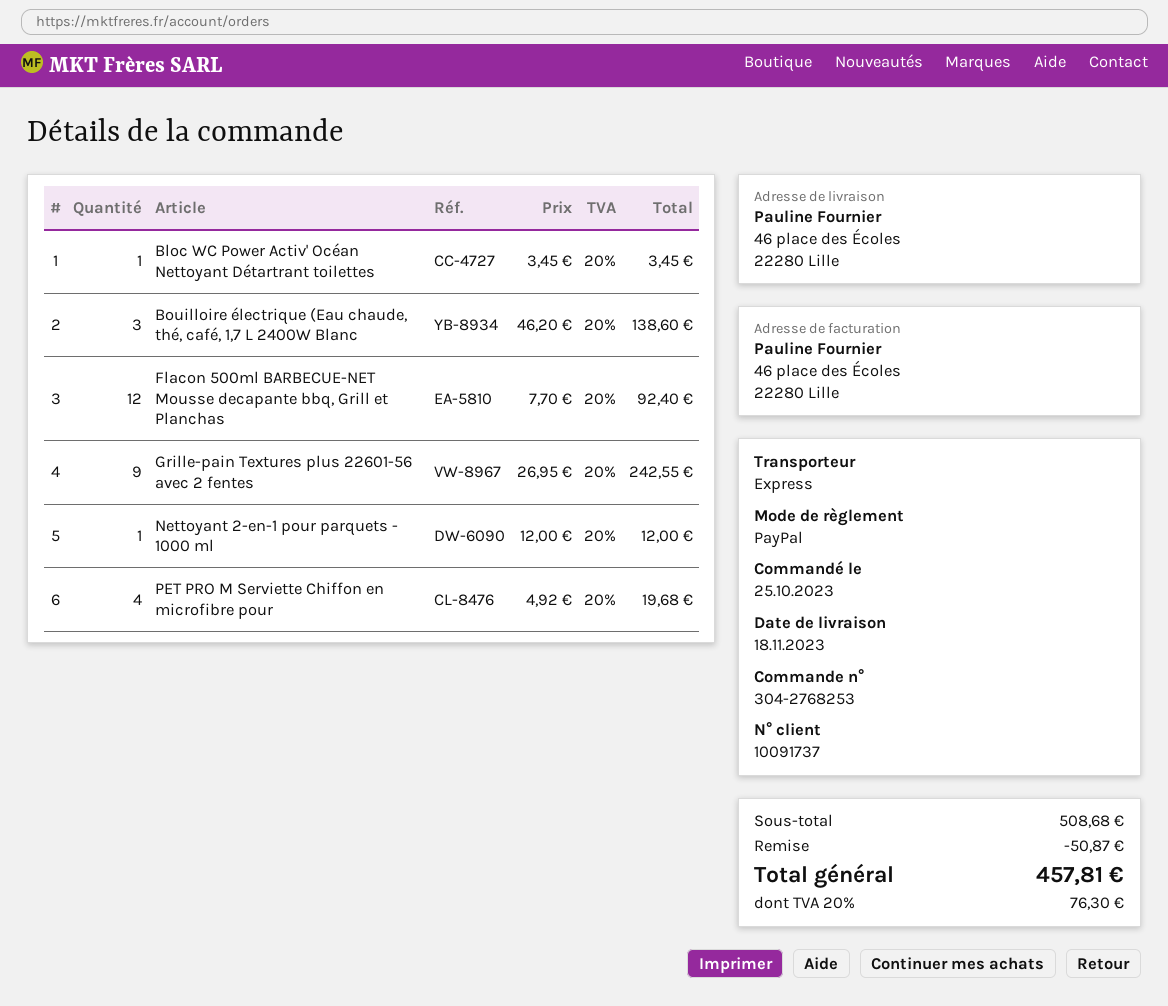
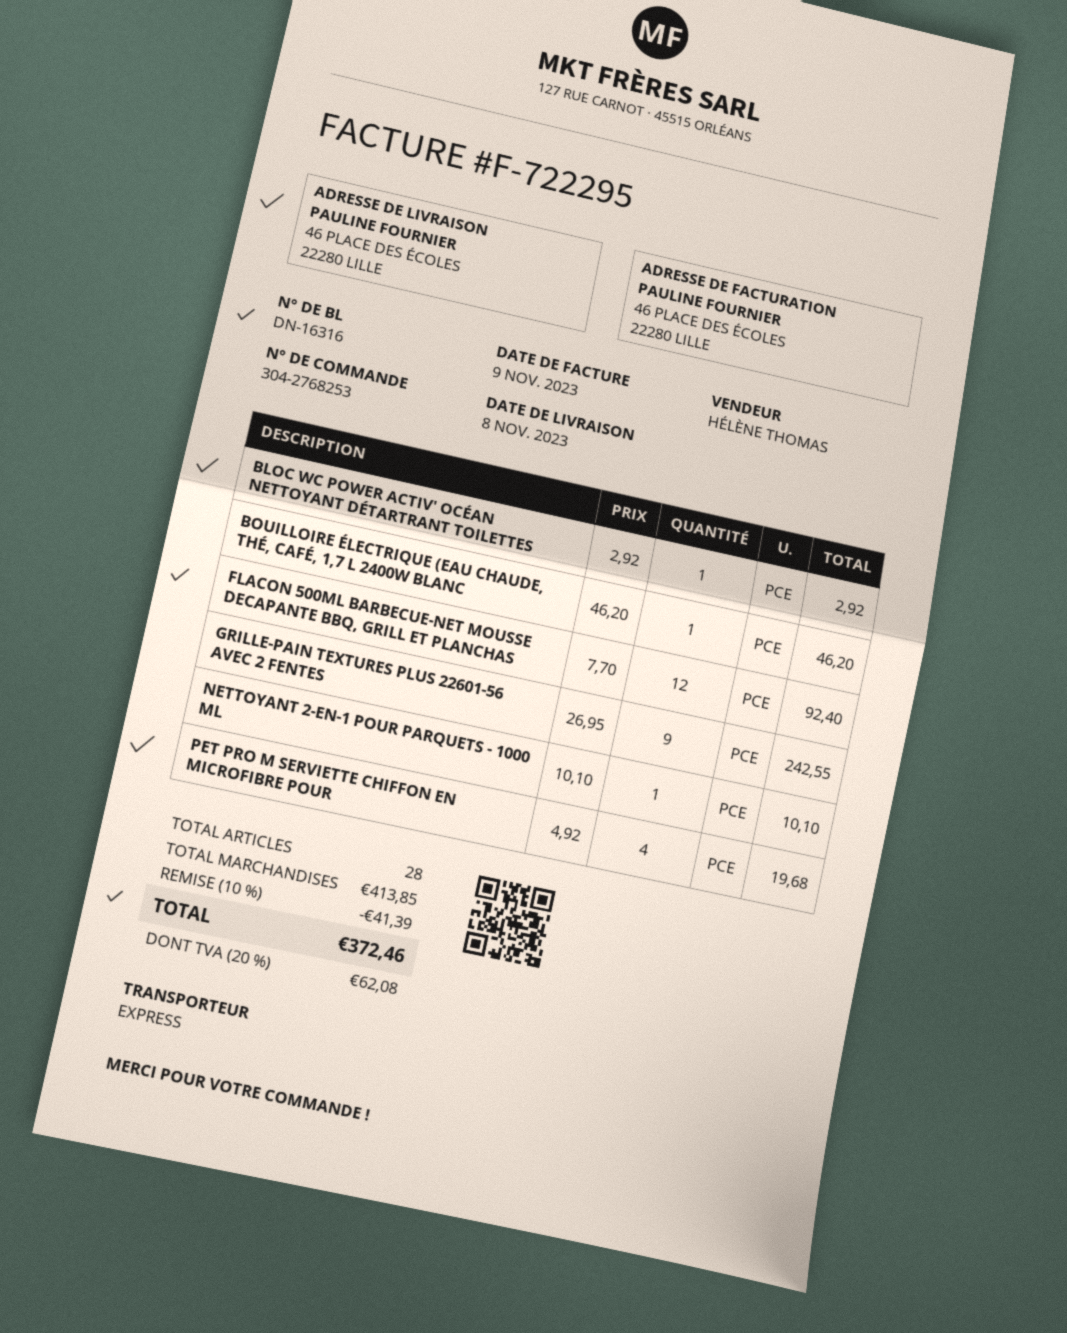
delivery date: 2023-11-18 -> 2023-11-08
Bloc WC Power Activ' Océan Nettoyant Détartrant toilettes: 1 x 3.45 = 3.45 -> 1 x 2.92 = 2.92
Bouilloire électrique (Eau chaude, thé, café, 1,7 L 2400W Blanc: 3 x 46.20 = 138.60 -> 1 x 46.20 = 46.20
Nettoyant 2-en-1 pour parquets - 1000 ml: 1 x 12.00 = 12.00 -> 1 x 10.10 = 10.10
subtotal: 508.68 -> 413.85
discount: 50.87 -> 41.39
tax: 20% = 76.30 -> 20% = 62.08
total: 457.81 -> 372.46

